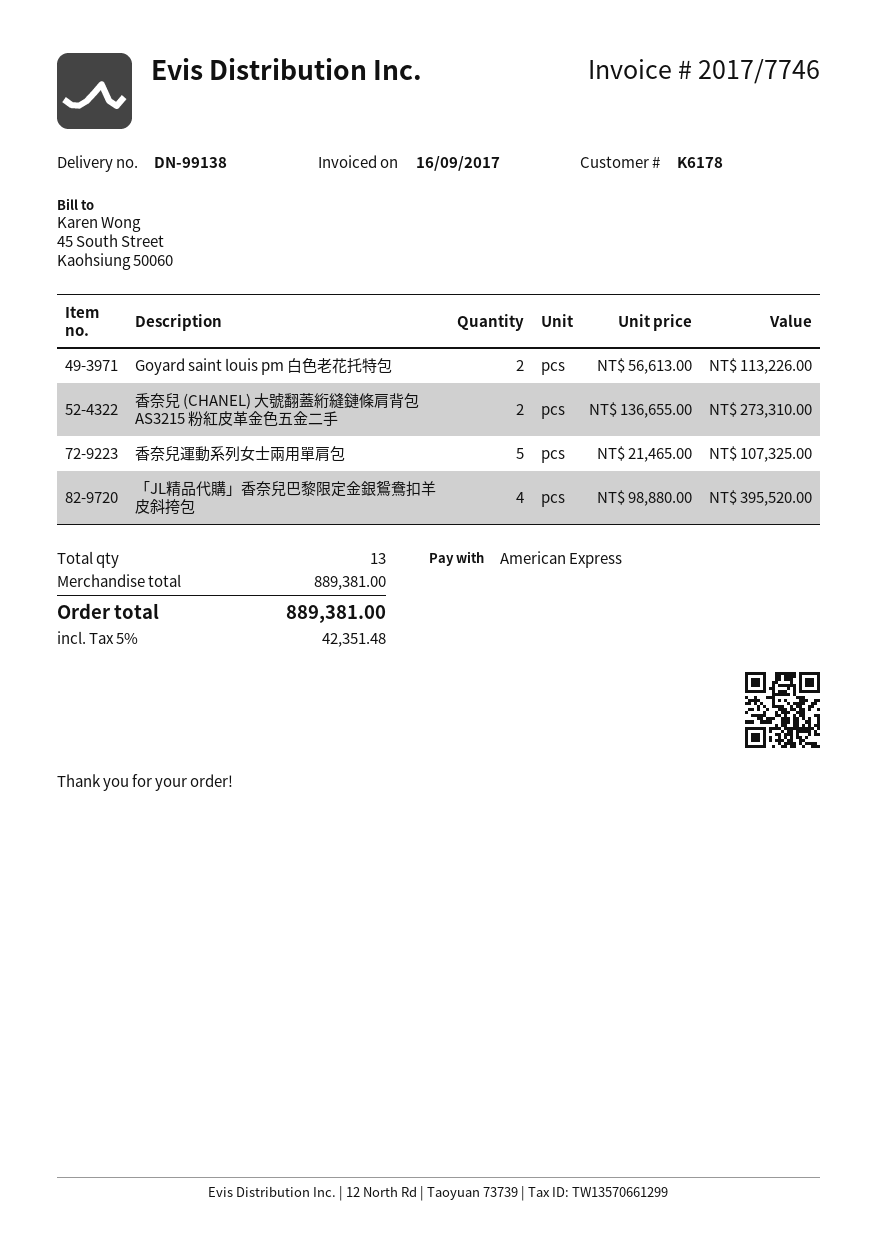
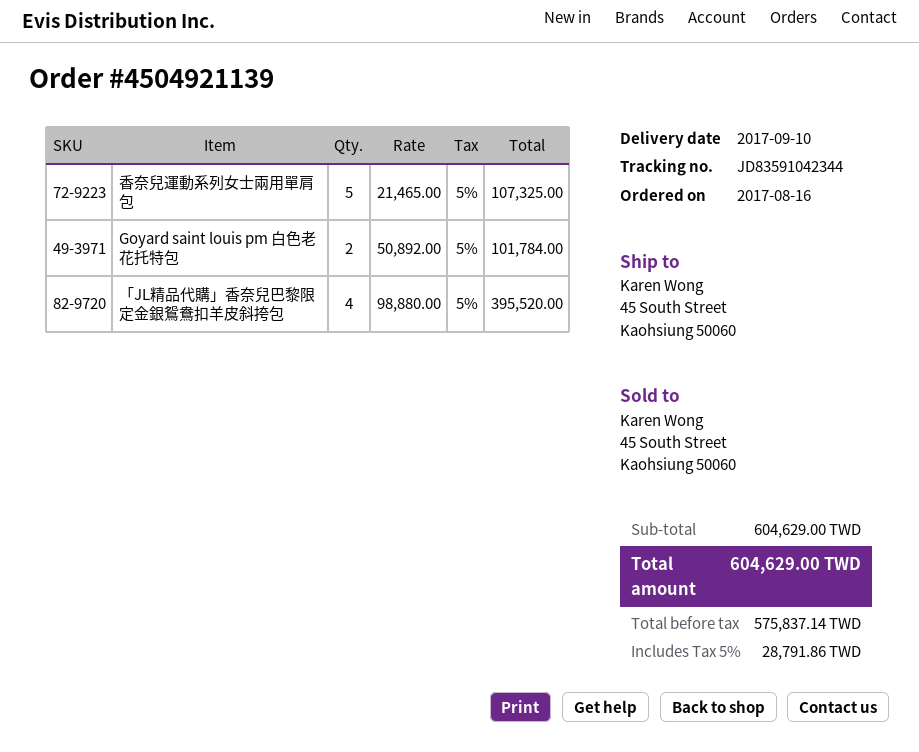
Goyard saint louis pm 白色老花托特包: 2 x 56613.00 = 113226.00 -> 2 x 50892.00 = 101784.00
香奈兒 (CHANEL) 大號翻蓋絎縫鏈條肩背包 AS3215 粉紅皮革金色五金二手: 2 x 136655.00 = 273310.00 -> none
subtotal: 889381.00 -> 604629.00
tax: 5% = 42351.48 -> 5% = 28791.86
total: 889381.00 -> 604629.00

